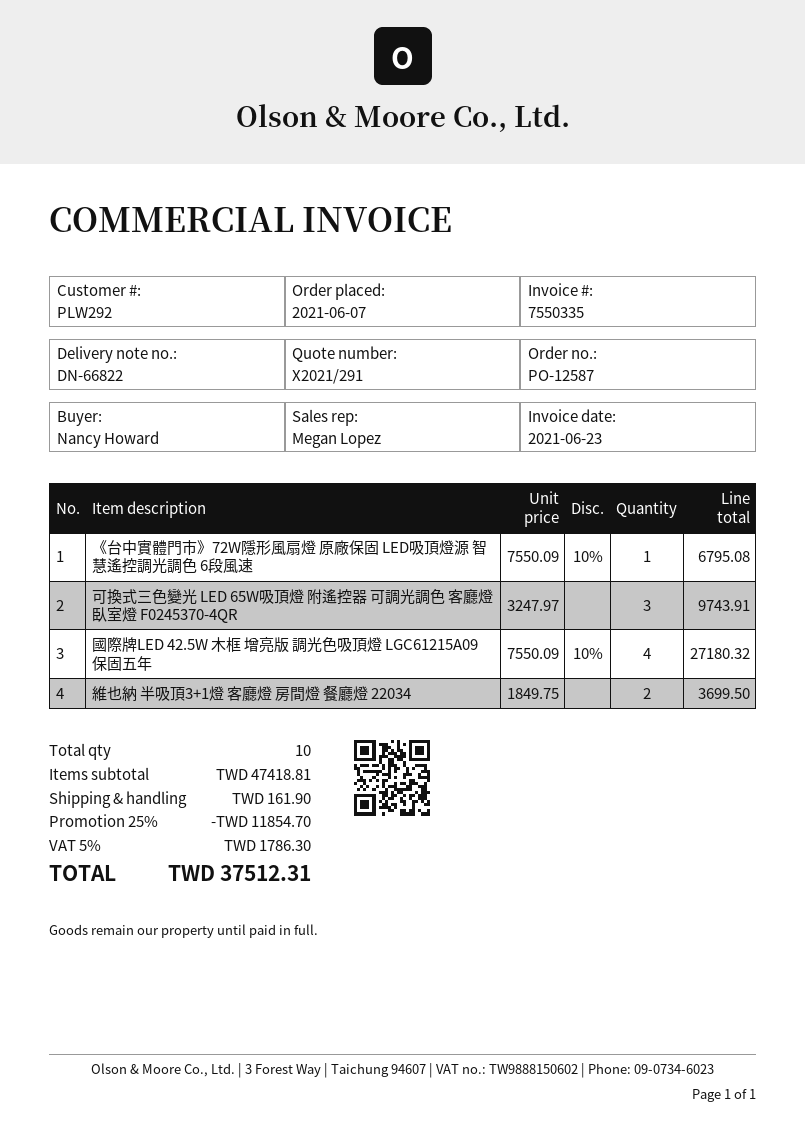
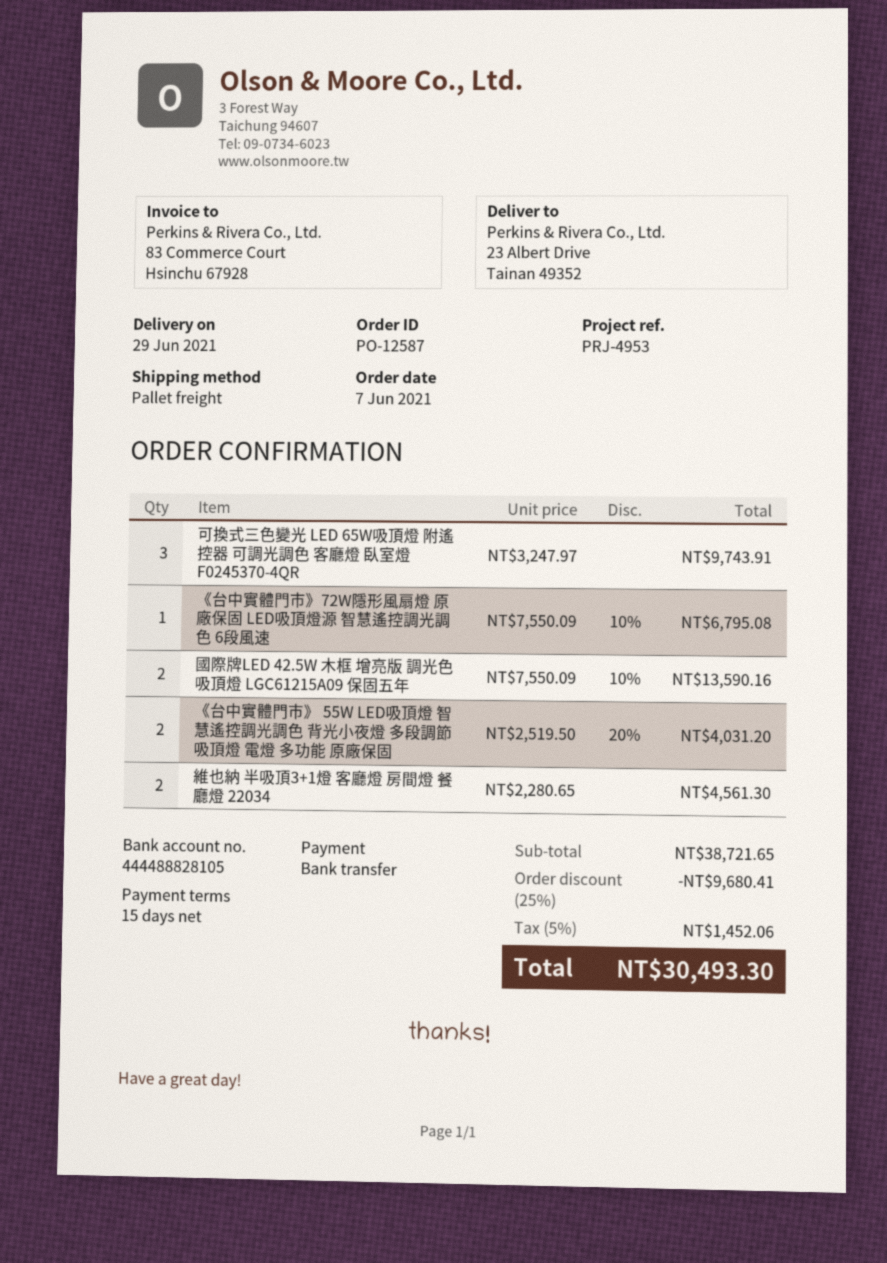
國際牌LED 42.5W 木框 增亮版 調光色吸頂燈 LGC61215A09 保固五年: 4 x 7550.09 - 10% = 27180.32 -> 2 x 7550.09 - 10% = 13590.16
維也納 半吸頂3+1燈 客廳燈 房間燈 餐廳燈 22034: 2 x 1849.75 = 3699.50 -> 2 x 2280.65 = 4561.30
《台中實體門市》 55W LED吸頂燈 智慧遙控調光調色 背光小夜燈 多段調節吸頂燈 電燈 多功能 原廠保固: none -> 2 x 2519.50 - 20% = 4031.20
subtotal: 47418.81 -> 38721.65
discount: 25% = 11854.70 -> 25% = 9680.41
shipping: 161.90 -> none
tax: 5% = 1786.30 -> 5% = 1452.06
total: 37512.31 -> 30493.30

